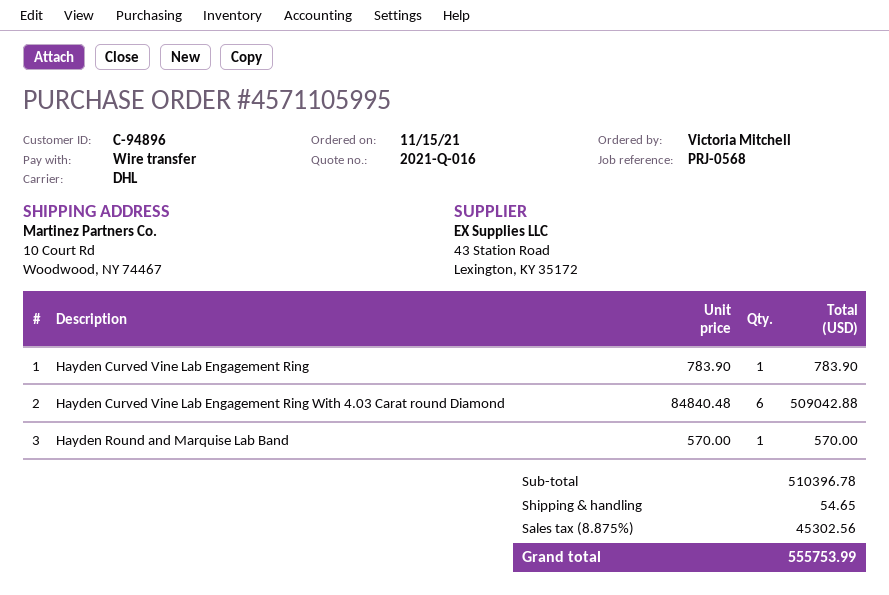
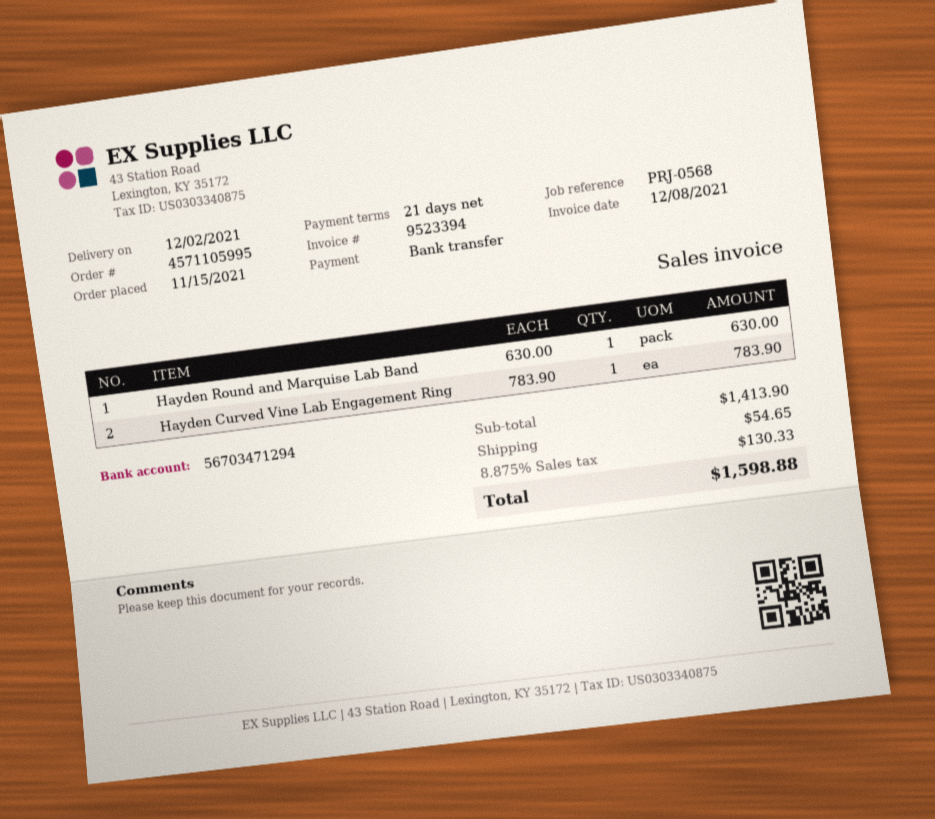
Hayden Curved Vine Lab Engagement Ring With 4.03 Carat round Diamond: 6 x 84840.48 = 509042.88 -> none
Hayden Round and Marquise Lab Band: 1 x 570.00 = 570.00 -> 1 x 630.00 = 630.00
subtotal: 510396.78 -> 1413.90
tax: 8.875% = 45302.56 -> 8.875% = 130.33
total: 555753.99 -> 1598.88

